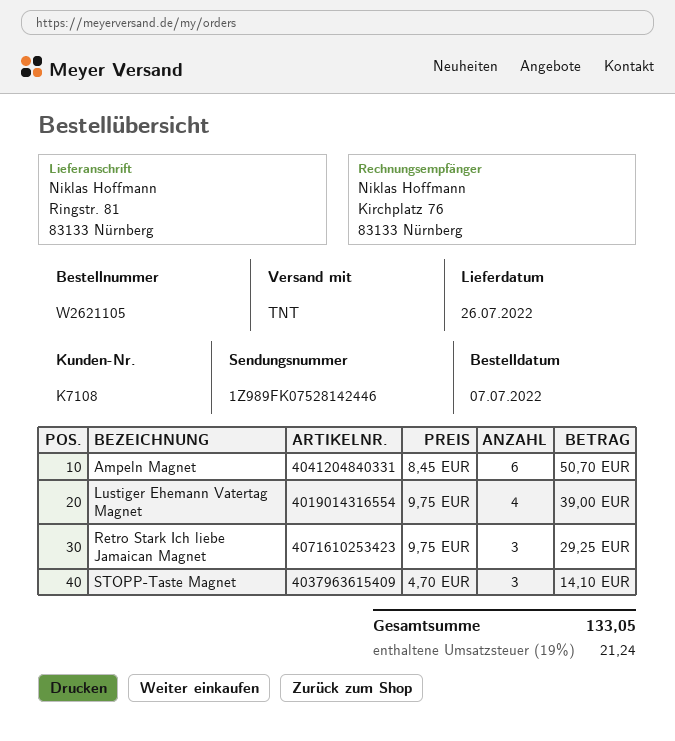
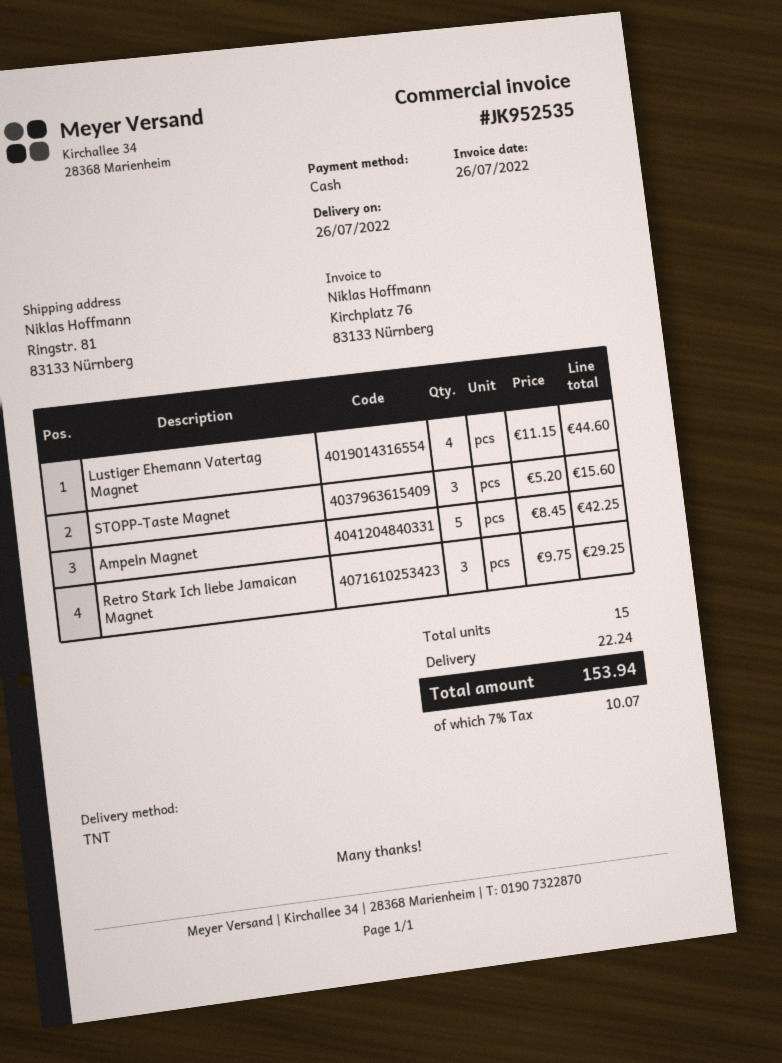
Ampeln Magnet: 6 x 8.45 = 50.70 -> 5 x 8.45 = 42.25
Lustiger Ehemann Vatertag Magnet: 4 x 9.75 = 39.00 -> 4 x 11.15 = 44.60
STOPP-Taste Magnet: 3 x 4.70 = 14.10 -> 3 x 5.20 = 15.60
shipping: none -> 22.24
tax: 19% = 21.24 -> 7% = 10.07
total: 133.05 -> 153.94

